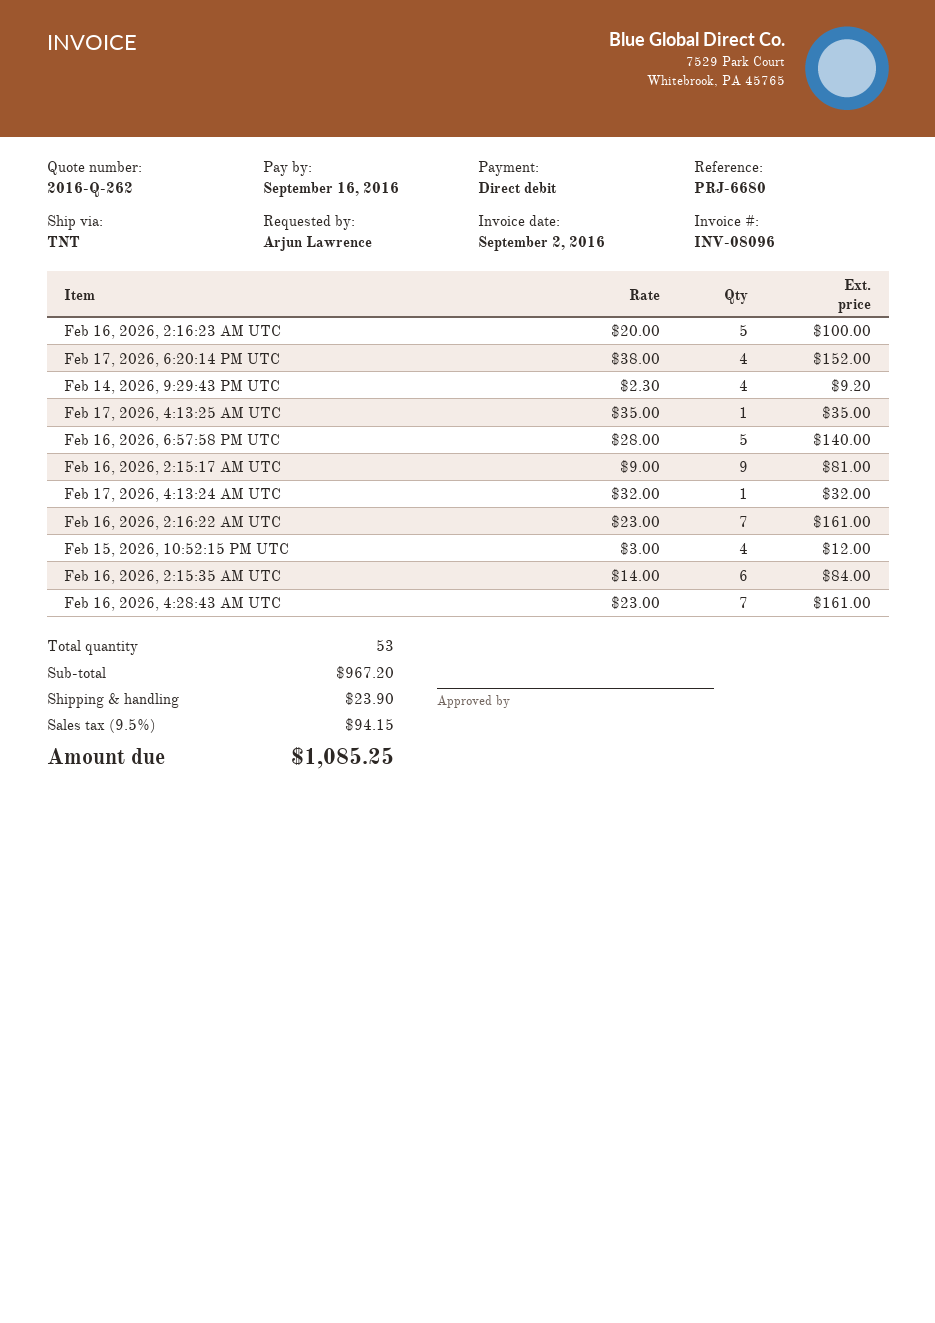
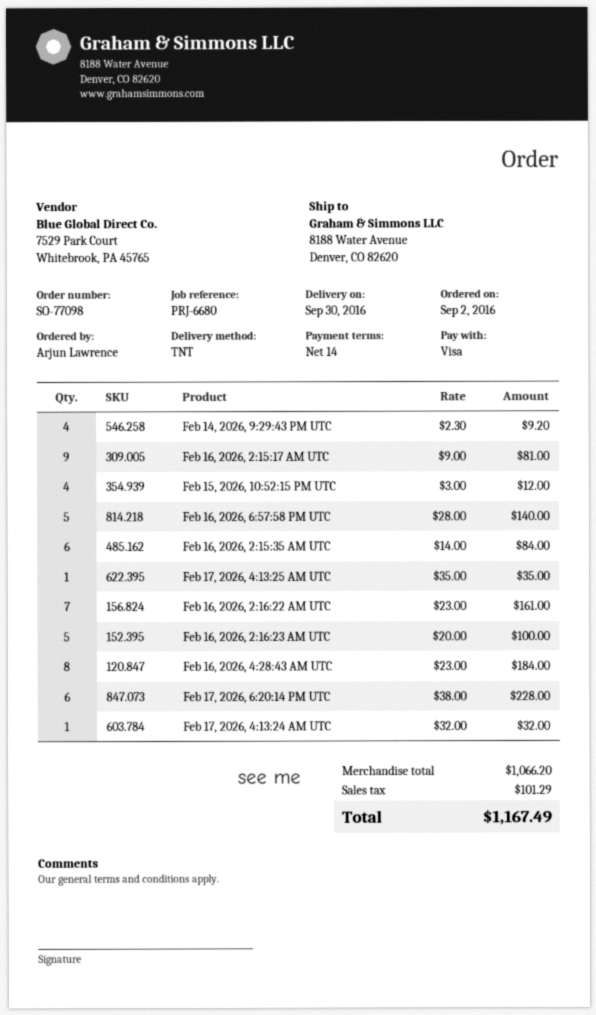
payment method: direct debit -> Visa
Feb 17, 2026, 6:20:14 PM UTC: 4 x 38.00 = 152.00 -> 6 x 38.00 = 228.00
Feb 16, 2026, 4:28:43 AM UTC: 7 x 23.00 = 161.00 -> 8 x 23.00 = 184.00
subtotal: 967.20 -> 1066.20
shipping: 23.90 -> none
tax: 94.15 -> 101.29
total: 1085.25 -> 1167.49

